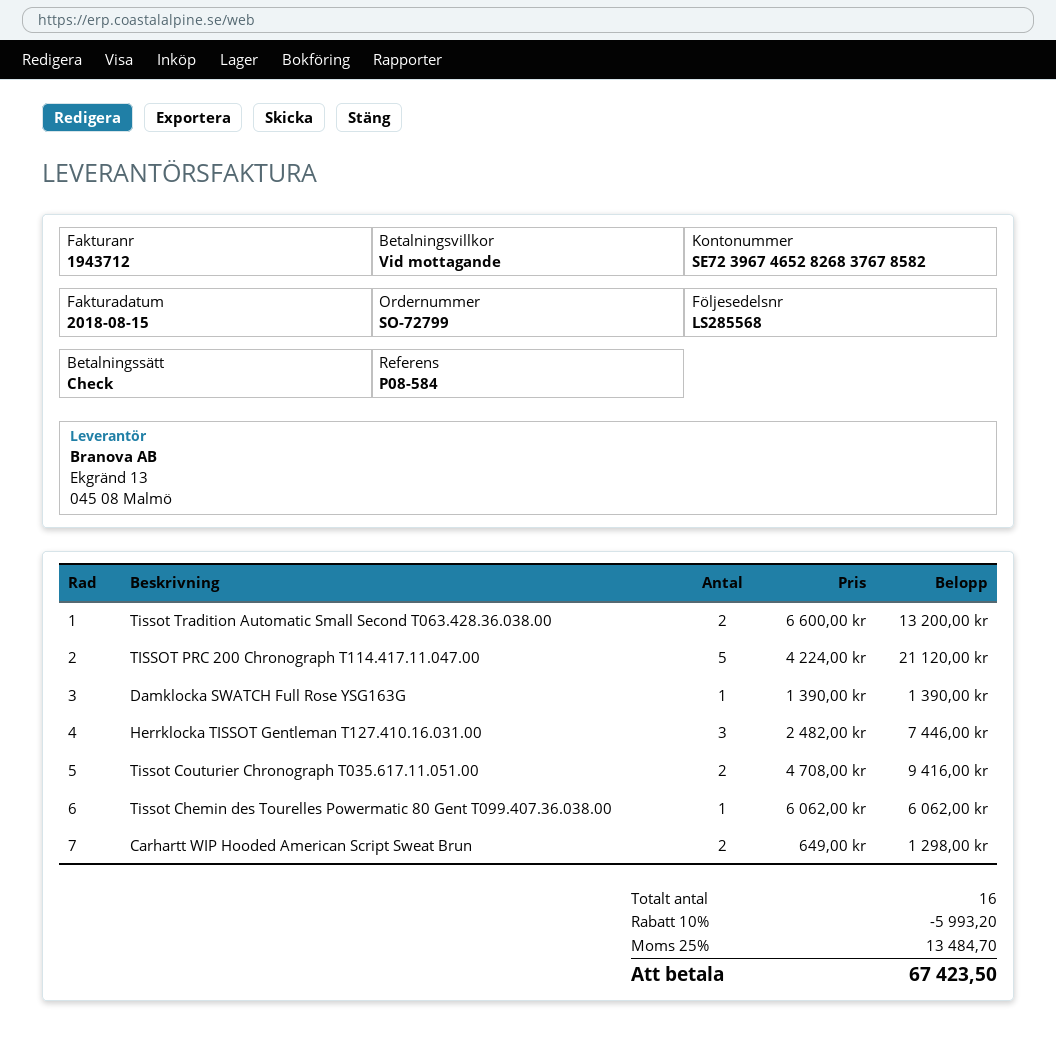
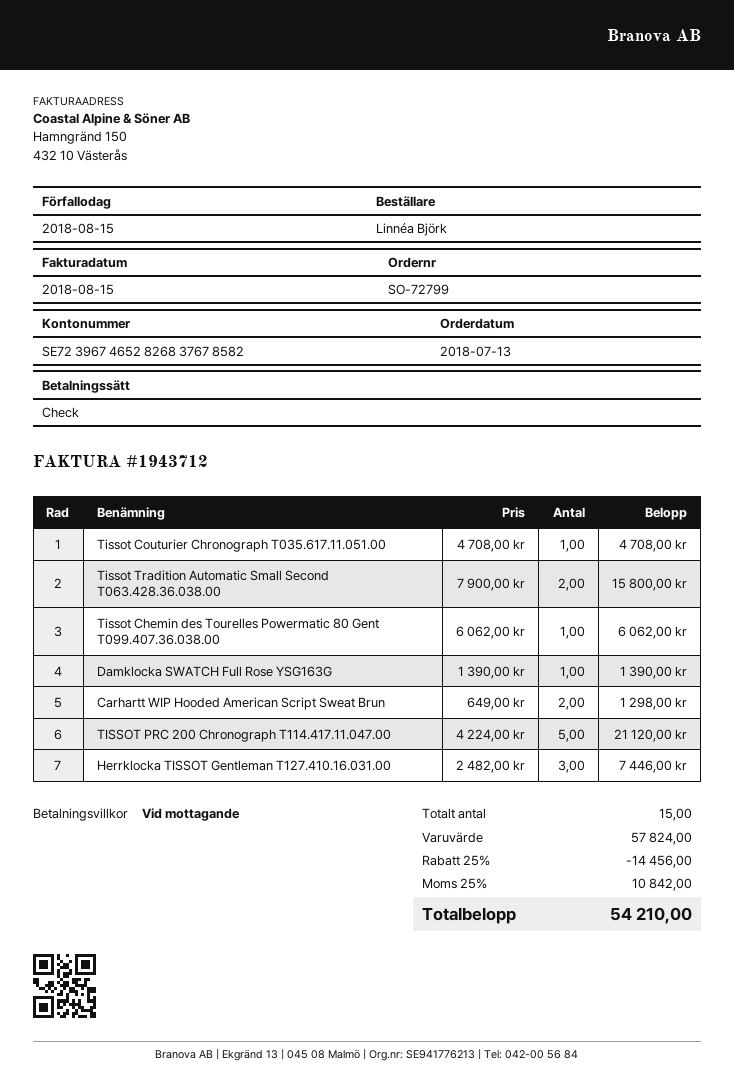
Tissot Tradition Automatic Small Second T063.428.36.038.00: 2 x 6600.00 = 13200.00 -> 2 x 7900.00 = 15800.00
Tissot Couturier Chronograph T035.617.11.051.00: 2 x 4708.00 = 9416.00 -> 1 x 4708.00 = 4708.00
total quantity: 16 -> 15
discount: 10% = 5993.20 -> 25% = 14456.00
tax: 25% = 13484.70 -> 25% = 10842.00
total: 67423.50 -> 54210.00

